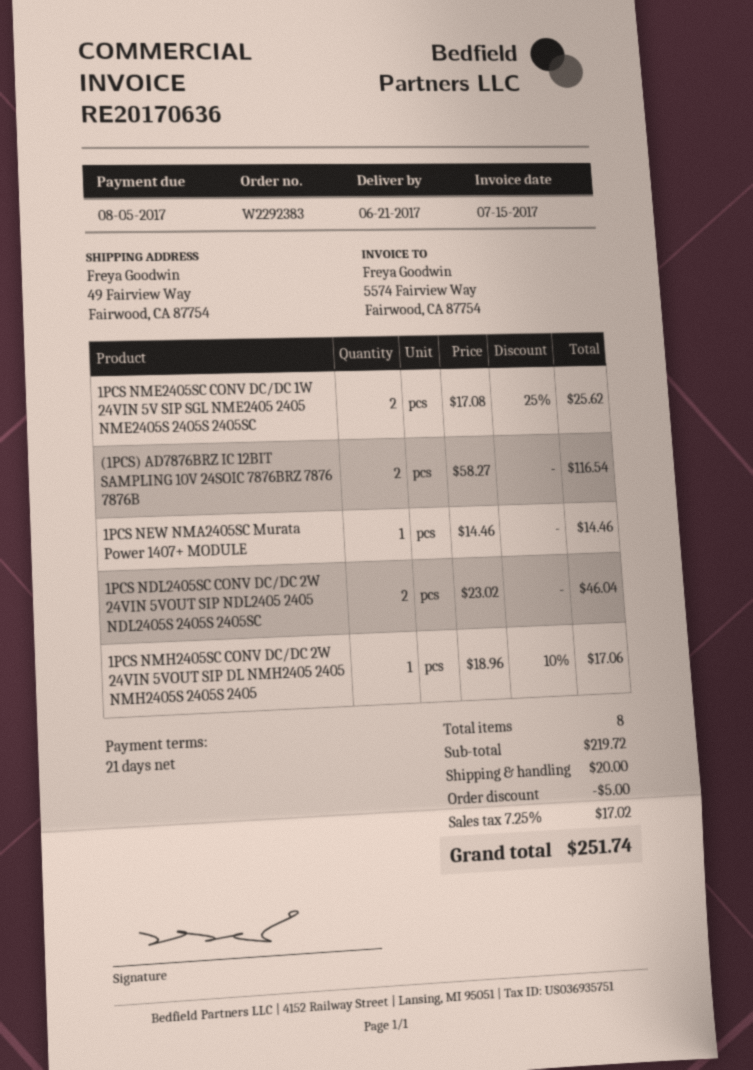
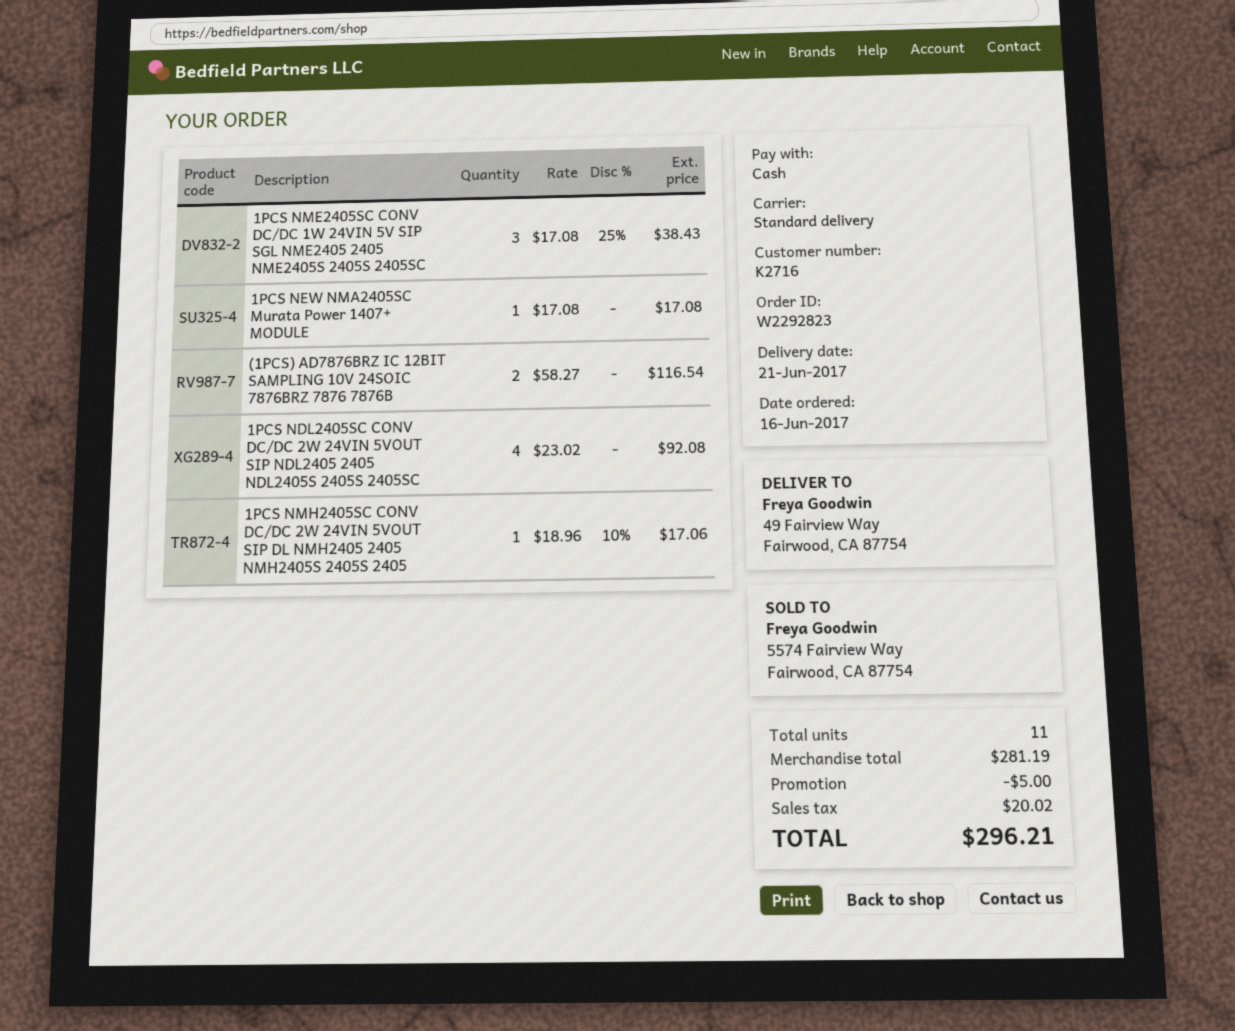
order number: W2292383 -> W2292823
1PCS NME2405SC CONV DC/DC 1W 24VIN 5V SIP SGL NME2405 2405 NME2405S 2405S 2405SC: 2 x 17.08 - 25% = 25.62 -> 3 x 17.08 - 25% = 38.43
1PCS NEW NMA2405SC Murata Power 1407+ MODULE: 1 x 14.46 = 14.46 -> 1 x 17.08 = 17.08
1PCS NDL2405SC CONV DC/DC 2W 24VIN 5VOUT SIP NDL2405 2405 NDL2405S 2405S 2405SC: 2 x 23.02 = 46.04 -> 4 x 23.02 = 92.08
total quantity: 8 -> 11
subtotal: 219.72 -> 281.19
shipping: 20.00 -> none
tax: 17.02 -> 20.02
total: 251.74 -> 296.21

